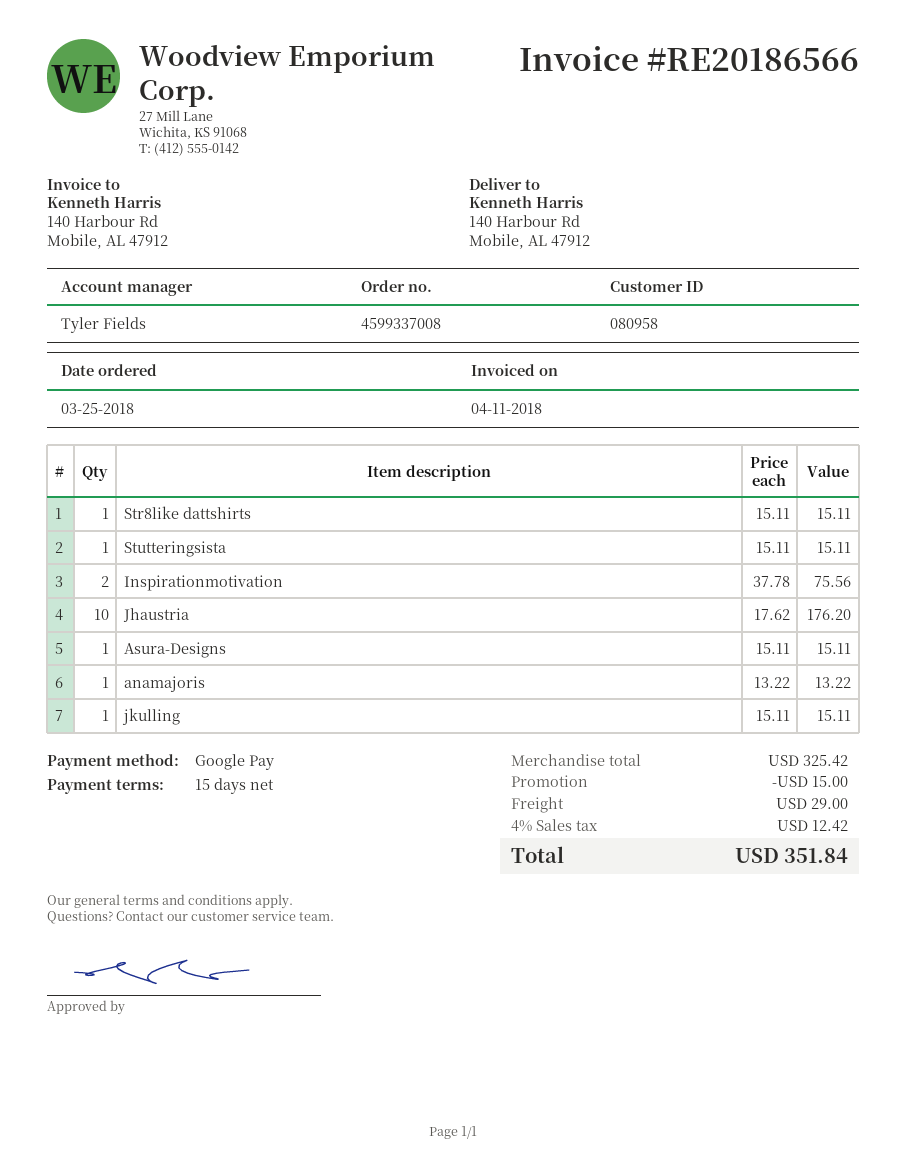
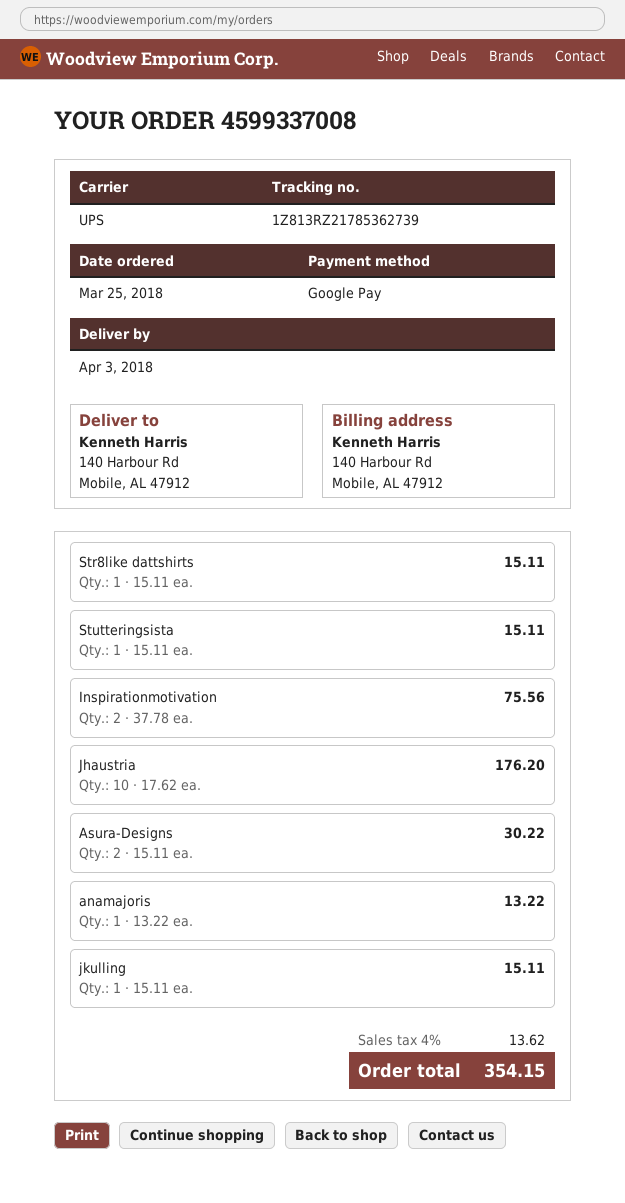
Asura-Designs: 1 x 15.11 = 15.11 -> 2 x 15.11 = 30.22
discount: 15.00 -> none
shipping: 29.00 -> none
tax: 4% = 12.42 -> 4% = 13.62
total: 351.84 -> 354.15

